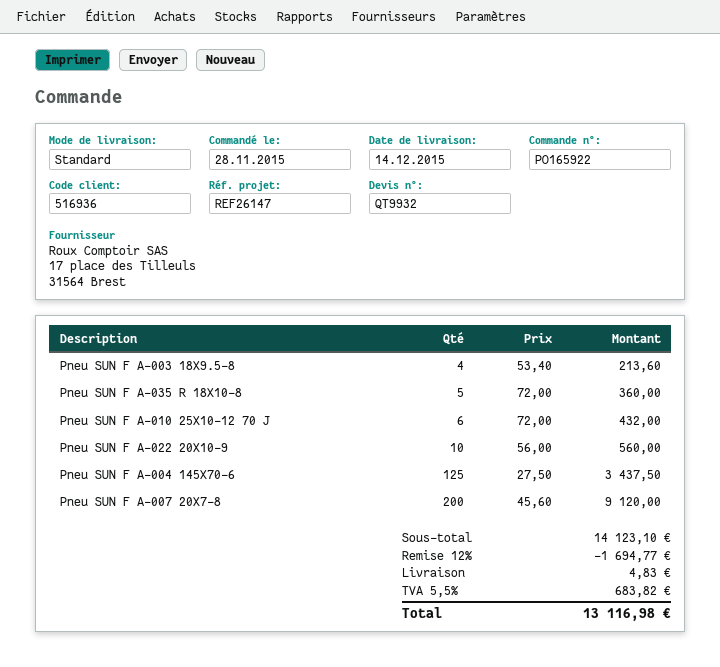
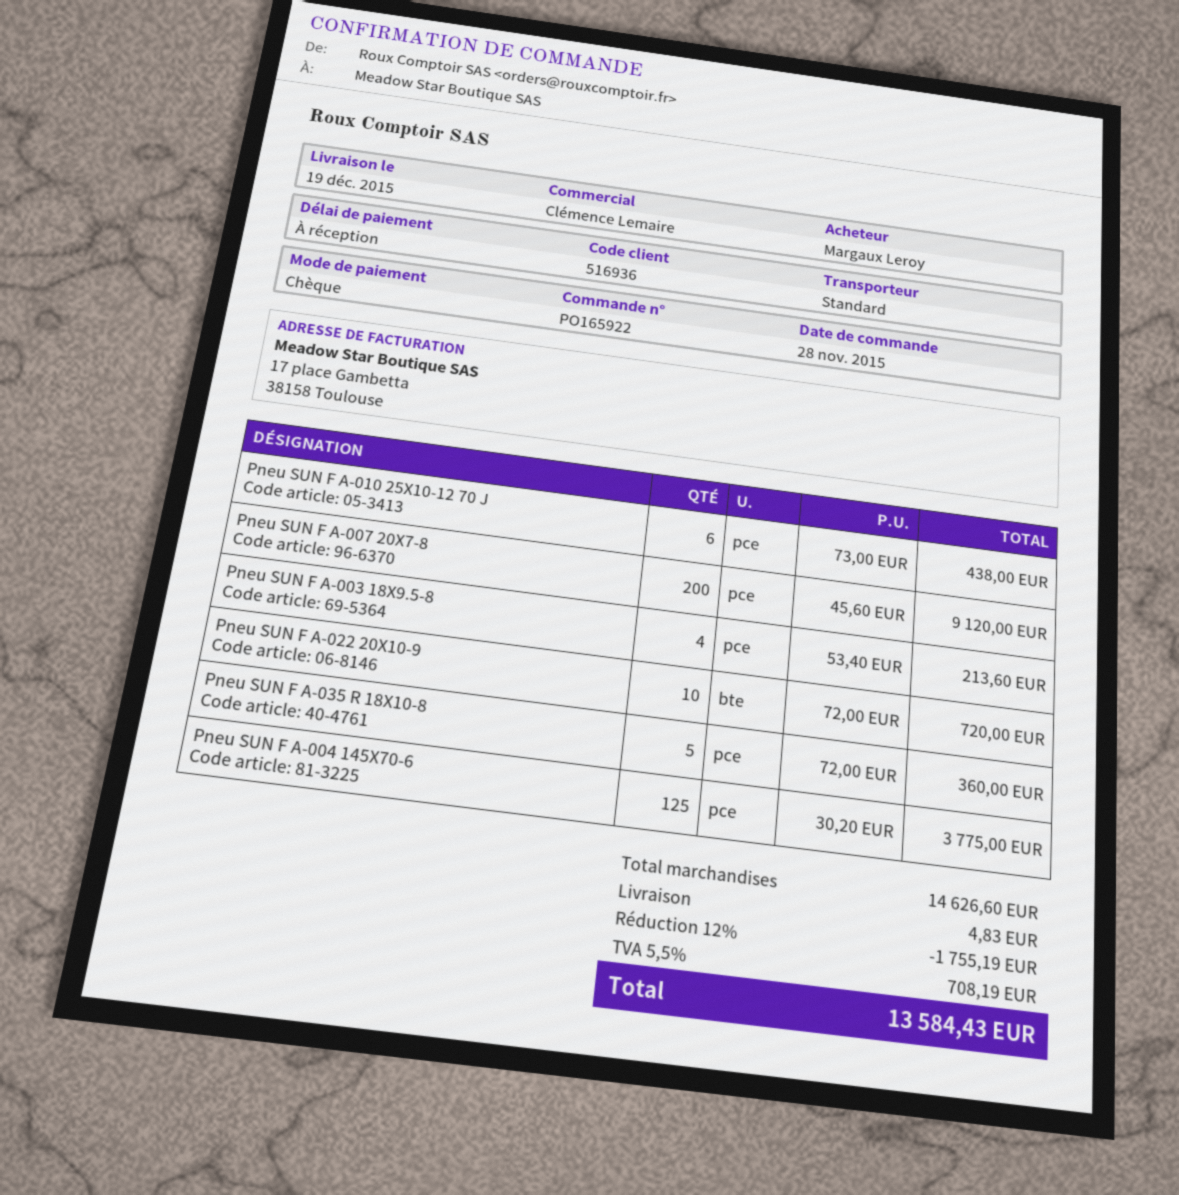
delivery date: 2015-12-14 -> 2015-12-19
Pneu SUN F A-010 25X10-12 70 J: 6 x 72.00 = 432.00 -> 6 x 73.00 = 438.00
Pneu SUN F A-022 20X10-9: 10 x 56.00 = 560.00 -> 10 x 72.00 = 720.00
Pneu SUN F A-004 145X70-6: 125 x 27.50 = 3437.50 -> 125 x 30.20 = 3775.00
subtotal: 14123.10 -> 14626.60
discount: 12% = 1694.77 -> 12% = 1755.19
tax: 5.5% = 683.82 -> 5.5% = 708.19
total: 13116.98 -> 13584.43

